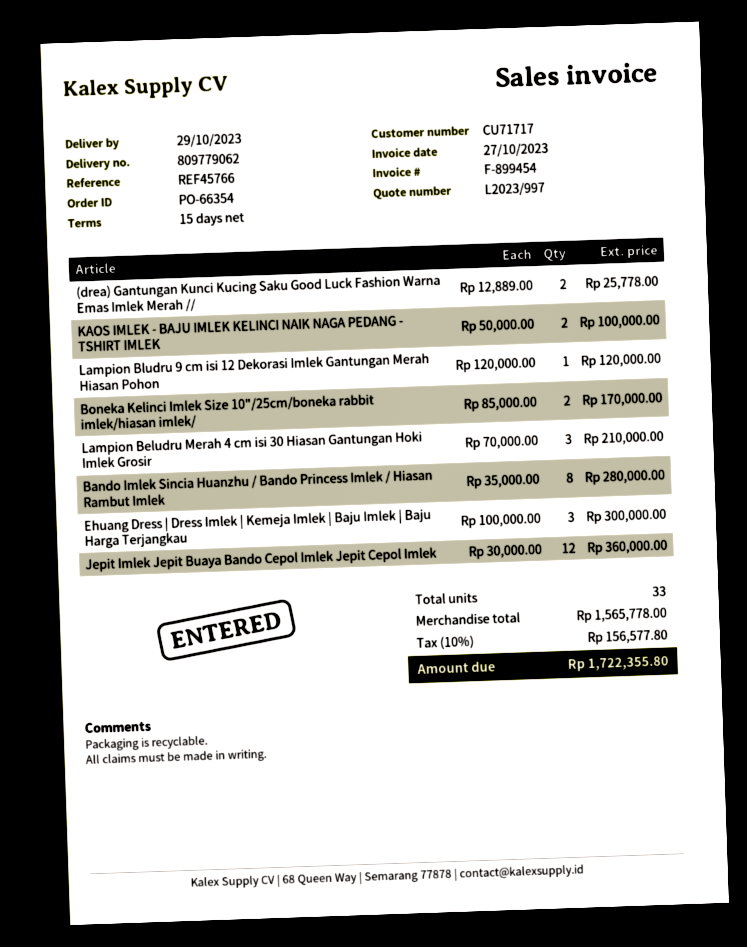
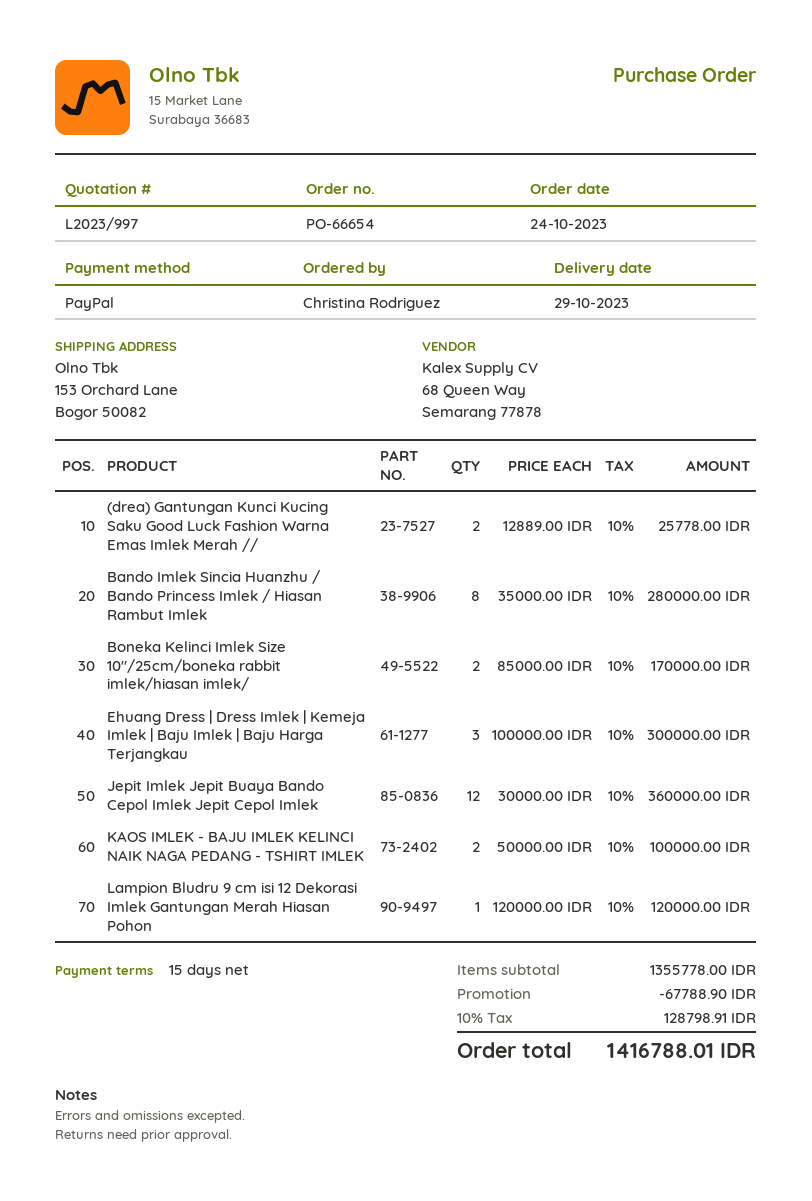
order number: PO-66354 -> PO-66654
Lampion Beludru Merah 4 cm isi 30 Hiasan Gantungan Hoki Imlek Grosir: 3 x 70000.00 = 210000.00 -> none
subtotal: 1565778.00 -> 1355778.00
discount: none -> 67788.90
tax: 10% = 156577.80 -> 10% = 128798.91
total: 1722355.80 -> 1416788.01

